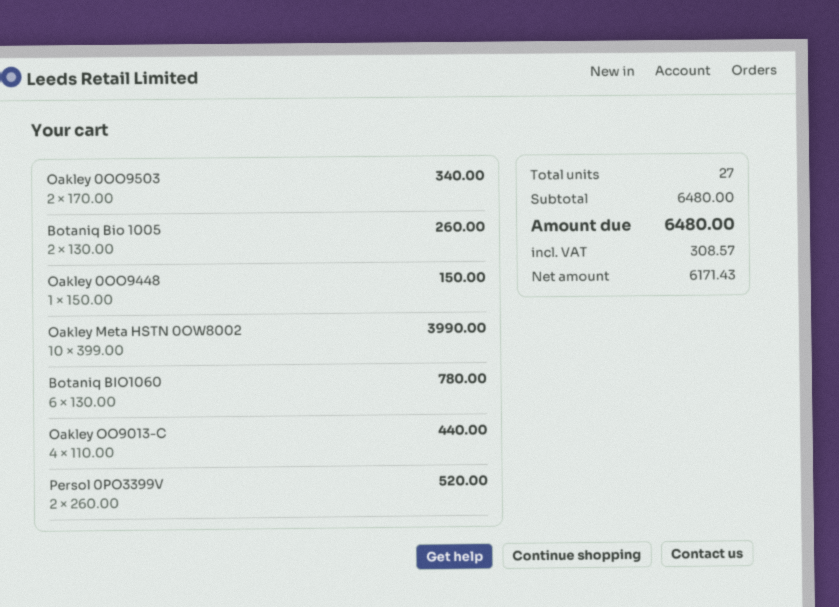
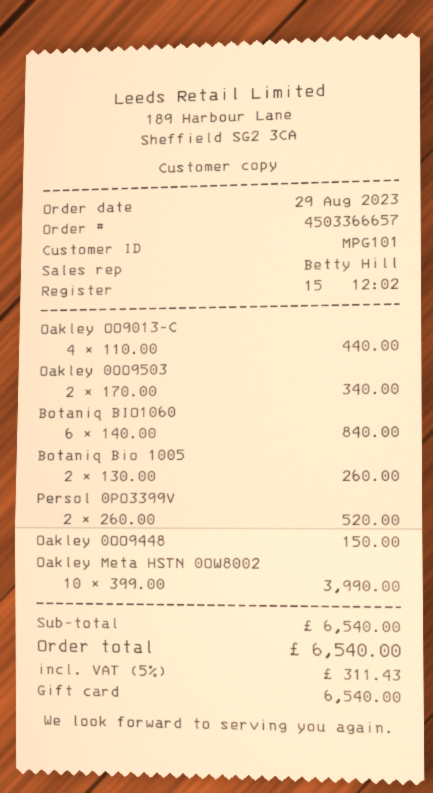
Botaniq BIO1060: 6 x 130.00 = 780.00 -> 6 x 140.00 = 840.00
subtotal: 6480.00 -> 6540.00
tax: 308.57 -> 311.43
total: 6480.00 -> 6540.00

